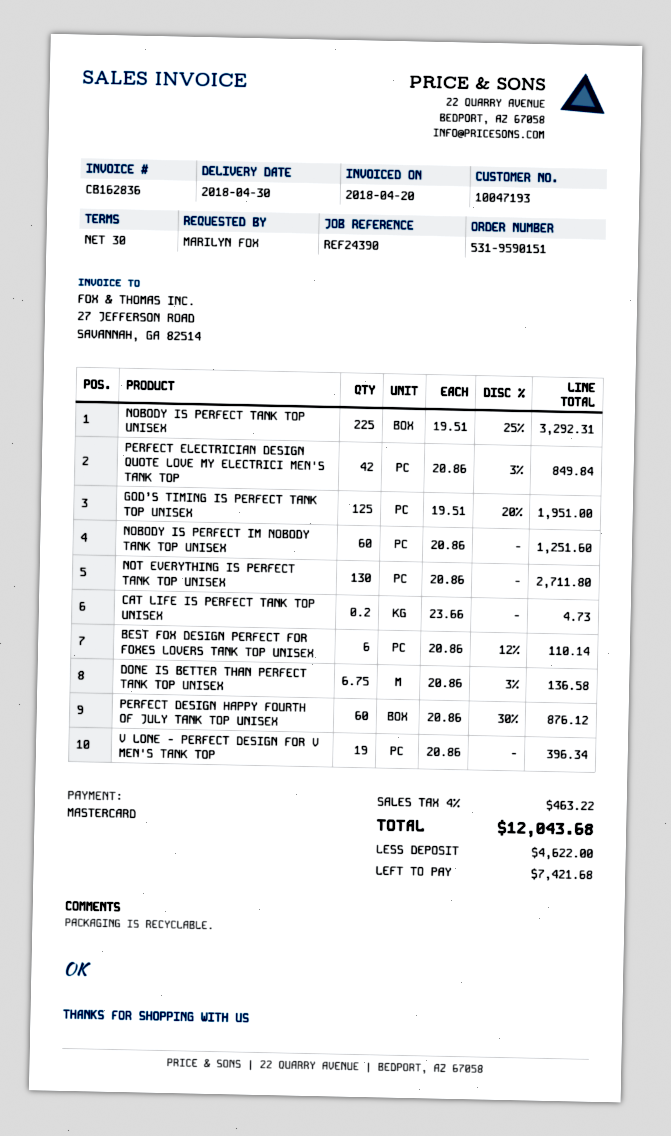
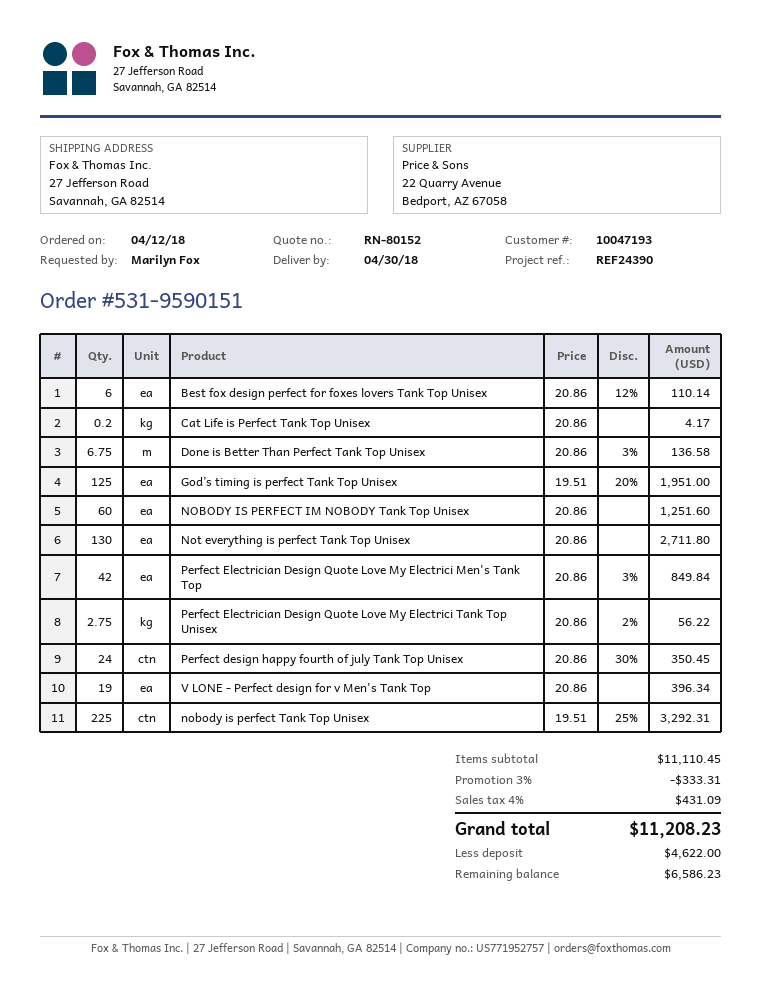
CAT LIFE IS PERFECT TANK TOP UNISEX: 0.2 x 23.66 = 4.73 -> 0.2 x 20.86 = 4.17
PERFECT DESIGN HAPPY FOURTH OF JULY TANK TOP UNISEX: 60 x 20.86 - 30% = 876.12 -> 24 x 20.86 - 30% = 350.45
Perfect Electrician Design Quote Love My Electrici Tank Top Unisex: none -> 2.75 x 20.86 - 2% = 56.22
discount: none -> 3% = 333.31
tax: 4% = 463.22 -> 4% = 431.09
total: 12043.68 -> 11208.23
balance: 7421.68 -> 6586.23

